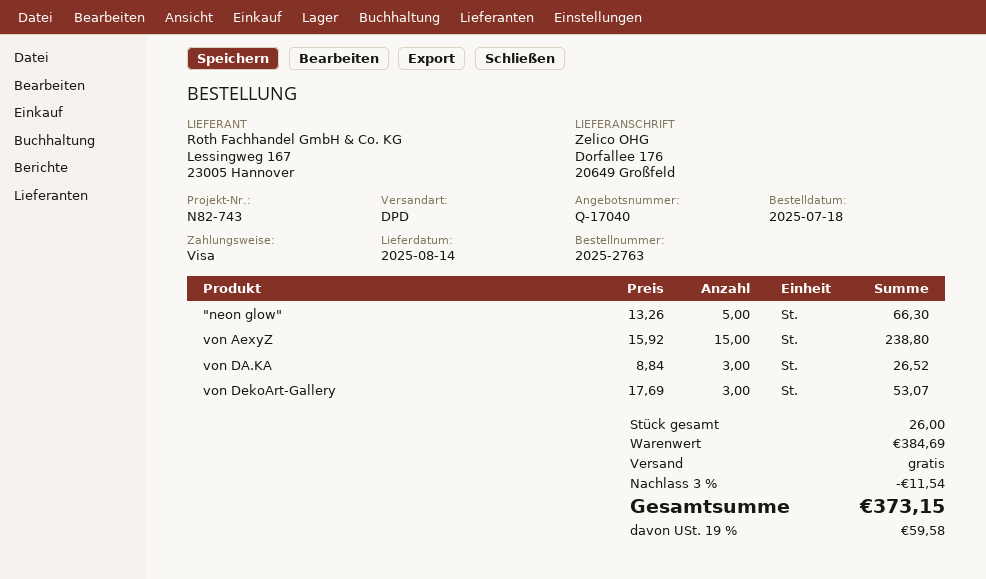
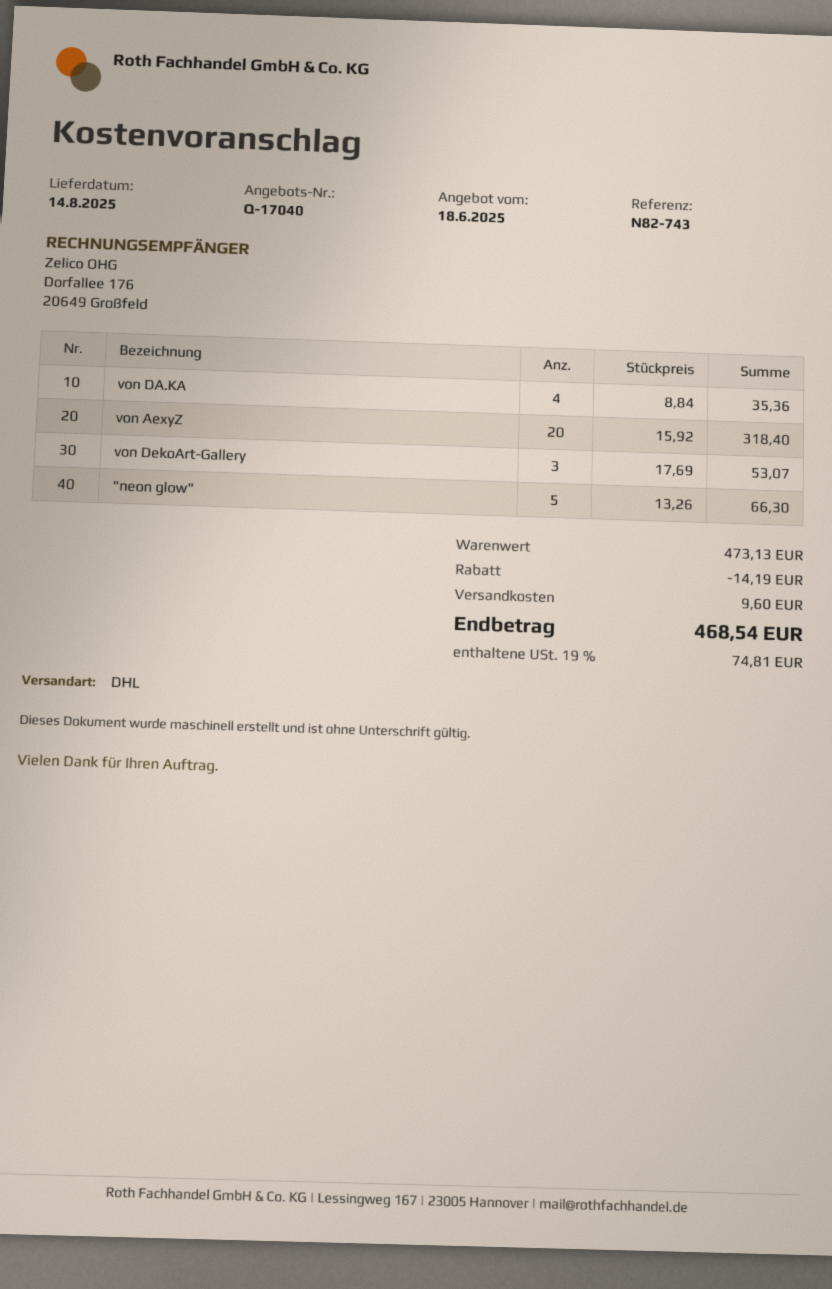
shipping method: DPD -> DHL
von AexyZ: 15 x 15.92 = 238.80 -> 20 x 15.92 = 318.40
von DA.KA: 3 x 8.84 = 26.52 -> 4 x 8.84 = 35.36
subtotal: 384.69 -> 473.13
discount: 11.54 -> 14.19
shipping: 0.00 -> 9.60
tax: 19% = 59.58 -> 19% = 74.81
total: 373.15 -> 468.54

